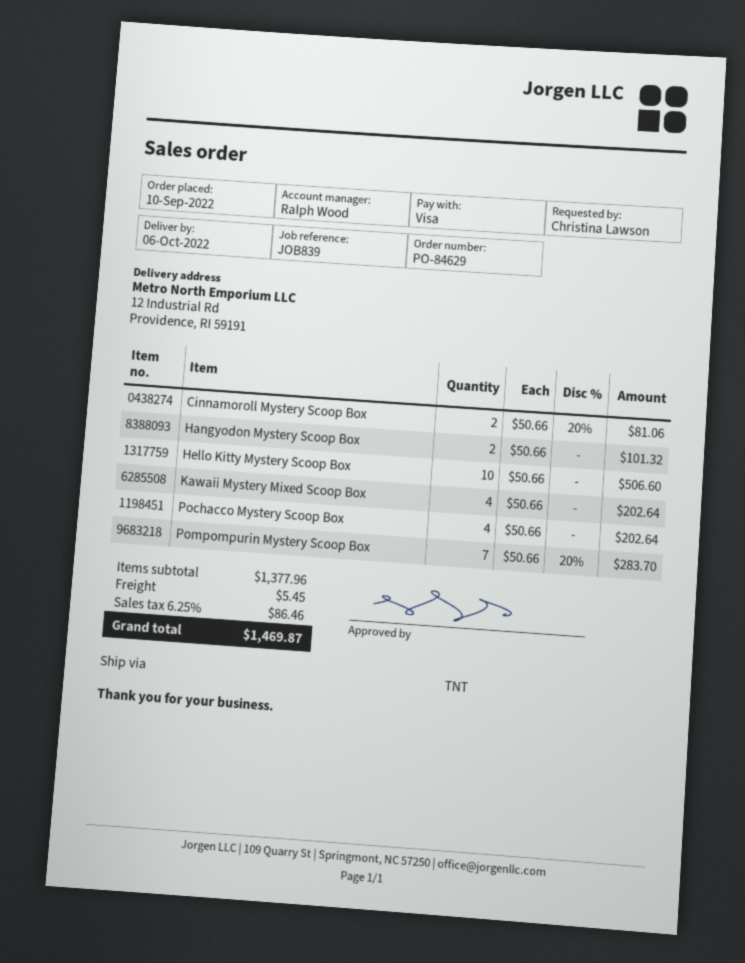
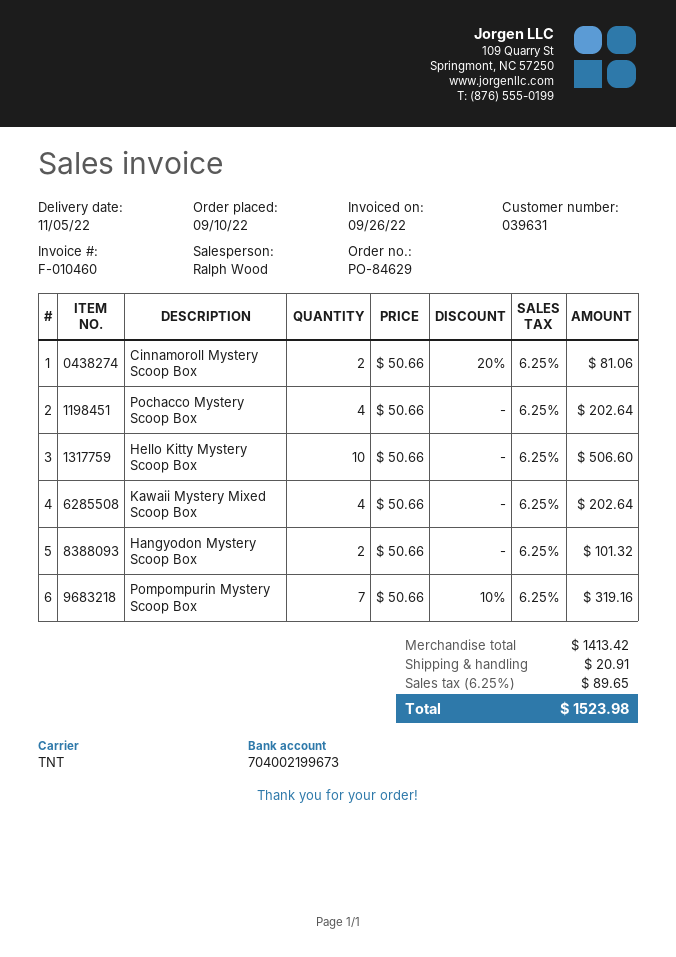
delivery date: 2022-10-06 -> 2022-11-05
Pompompurin Mystery Scoop Box: 7 x 50.66 - 20% = 283.70 -> 7 x 50.66 - 10% = 319.16
subtotal: 1377.96 -> 1413.42
shipping: 5.45 -> 20.91
tax: 6.25% = 86.46 -> 6.25% = 89.65
total: 1469.87 -> 1523.98

